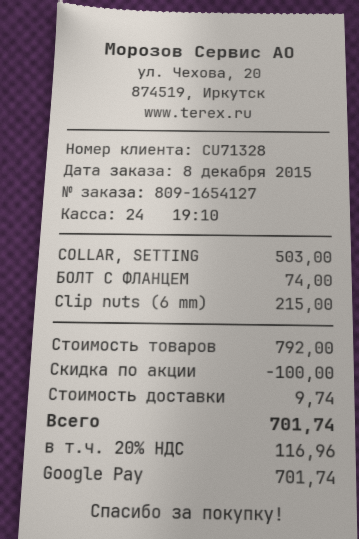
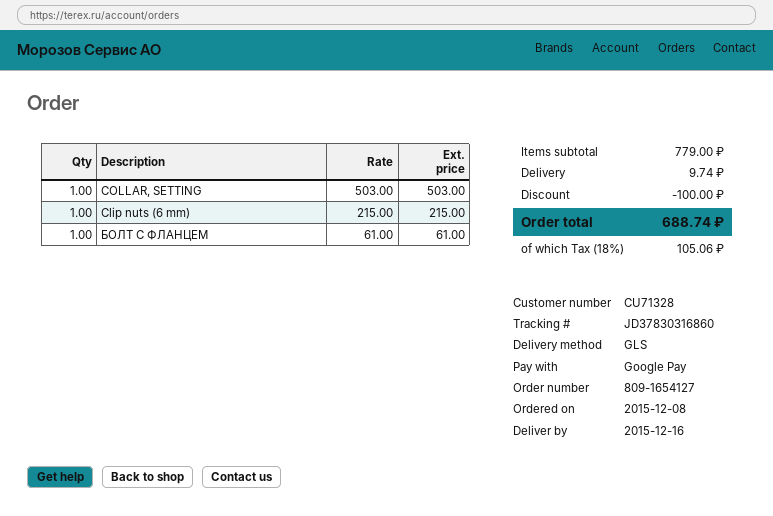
БОЛТ С ФЛАНЦЕМ: 1 x 74.00 = 74.00 -> 1 x 61.00 = 61.00
subtotal: 792.00 -> 779.00
tax: 20% = 116.96 -> 18% = 105.06
total: 701.74 -> 688.74

